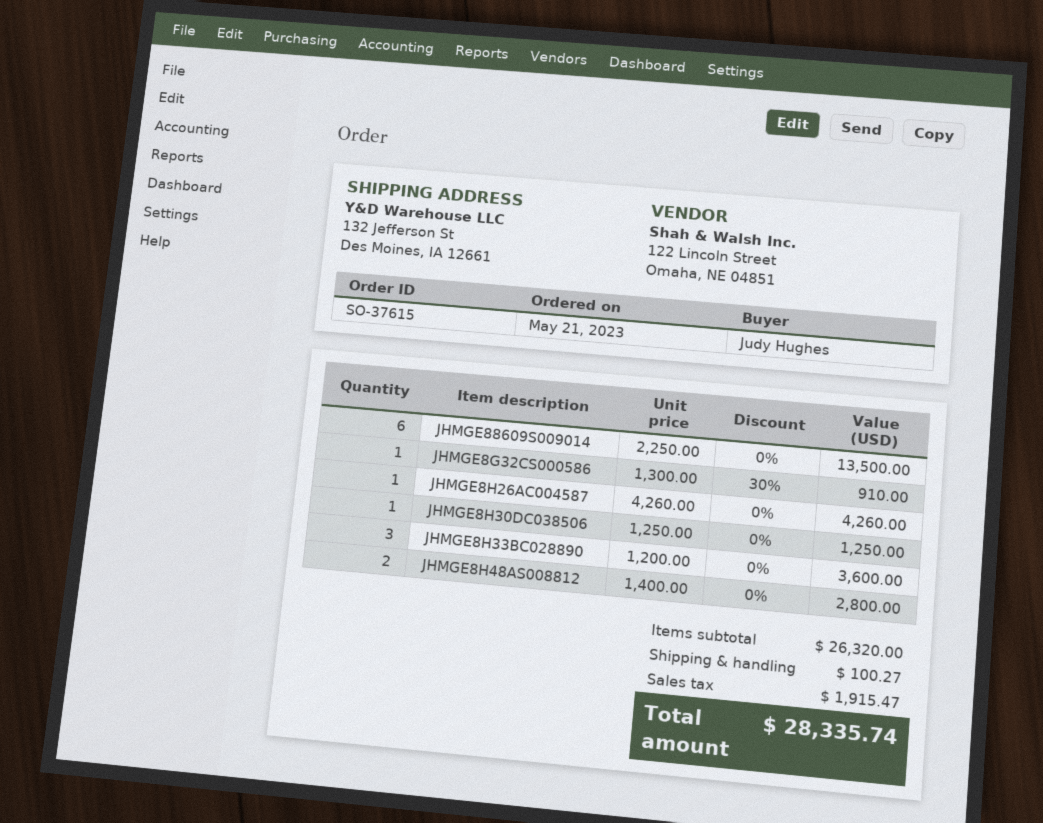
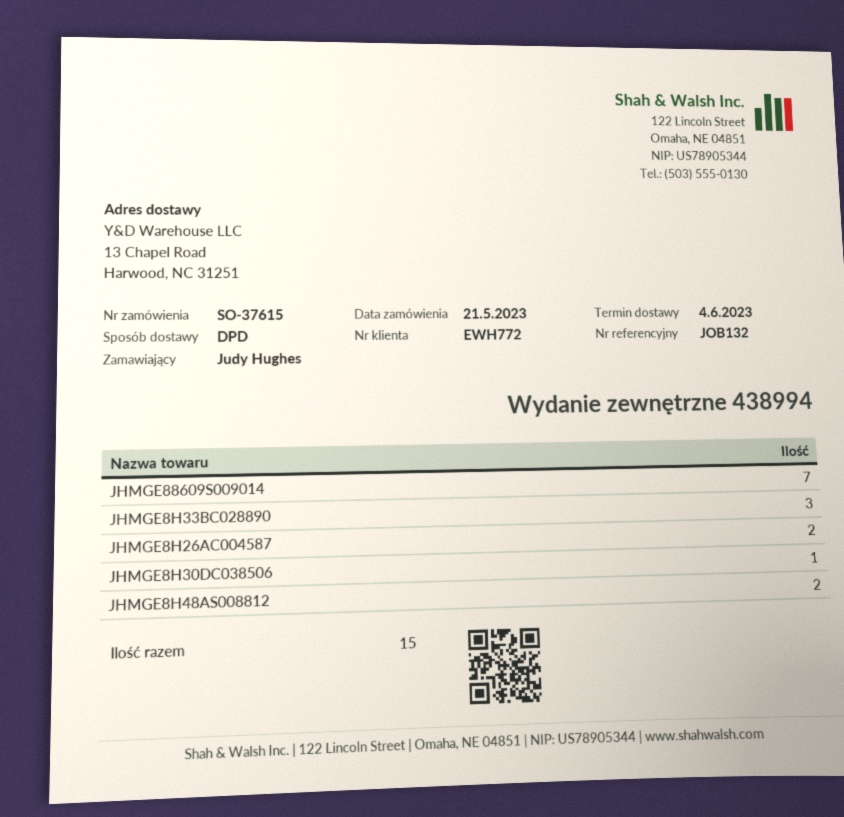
ship to: 132 Jefferson St, Des Moines, IA 12661 -> 13 Chapel Road, Harwood, NC 31251
JHMGE88609S009014: 6 -> 7
JHMGE8G32CS000586: 1 -> none
JHMGE8H26AC004587: 1 -> 2

